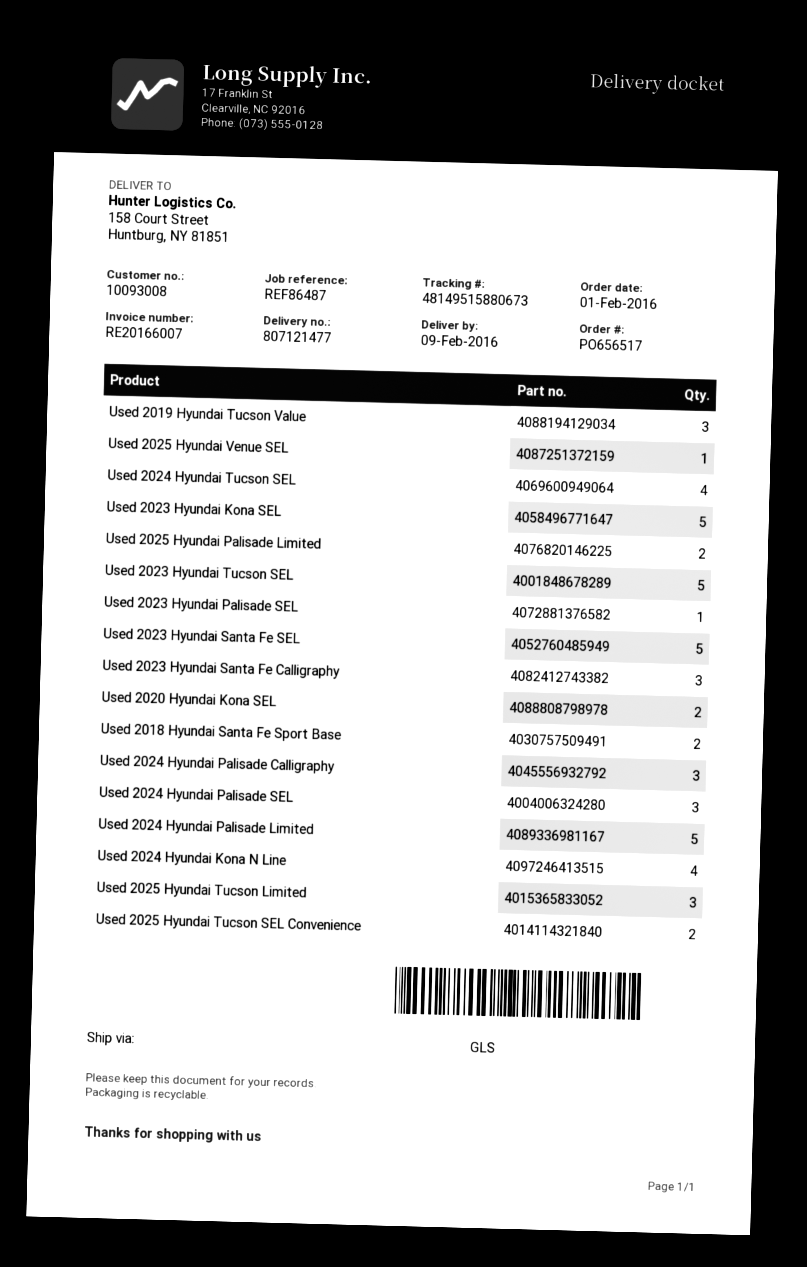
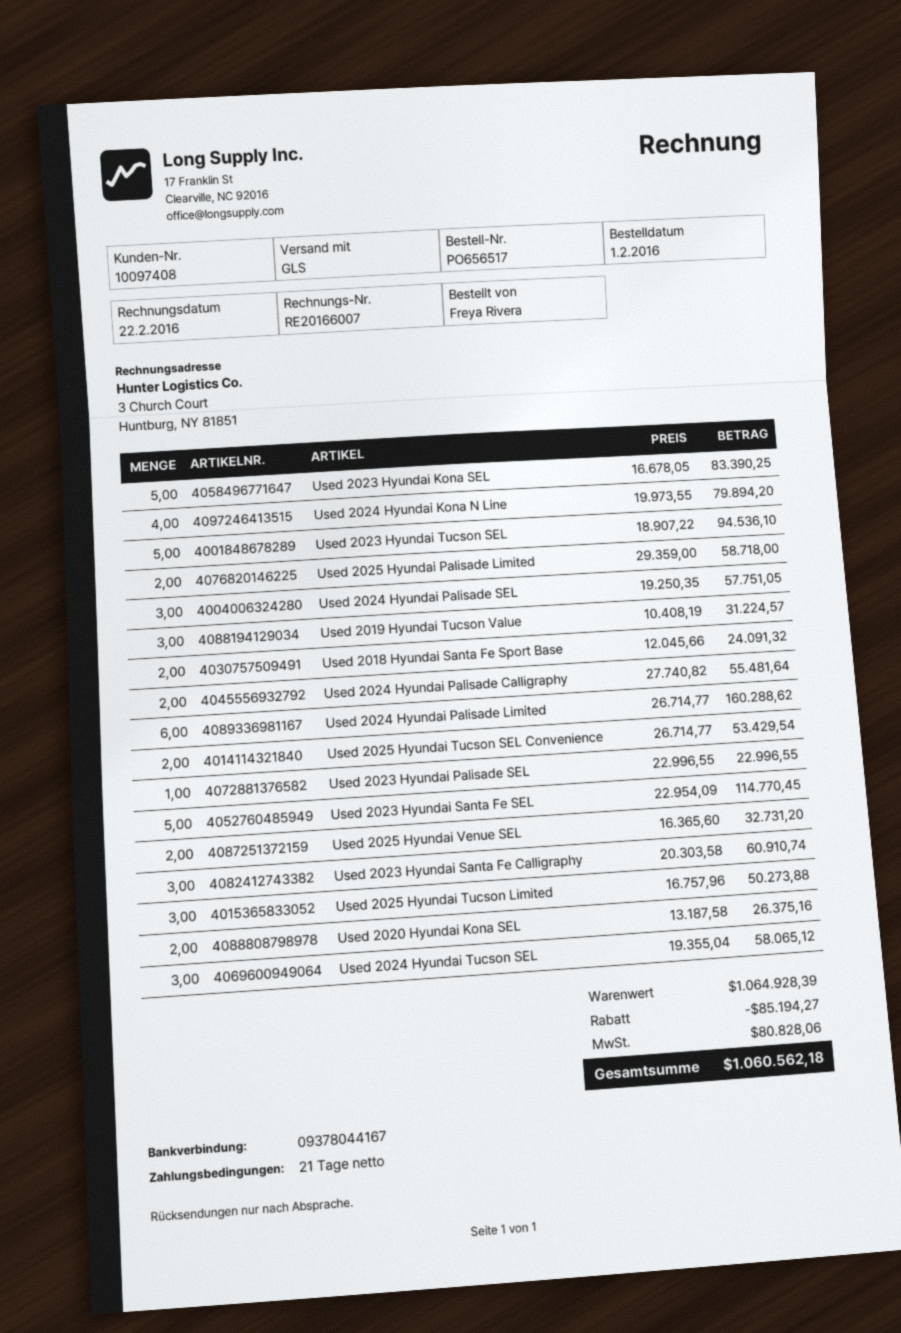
customer number: 10093008 -> 10097408
Used 2025 Hyundai Venue SEL: 1 -> 2
Used 2024 Hyundai Tucson SEL: 4 -> 3
Used 2024 Hyundai Palisade Calligraphy: 3 -> 2
Used 2024 Hyundai Palisade Limited: 5 -> 6

